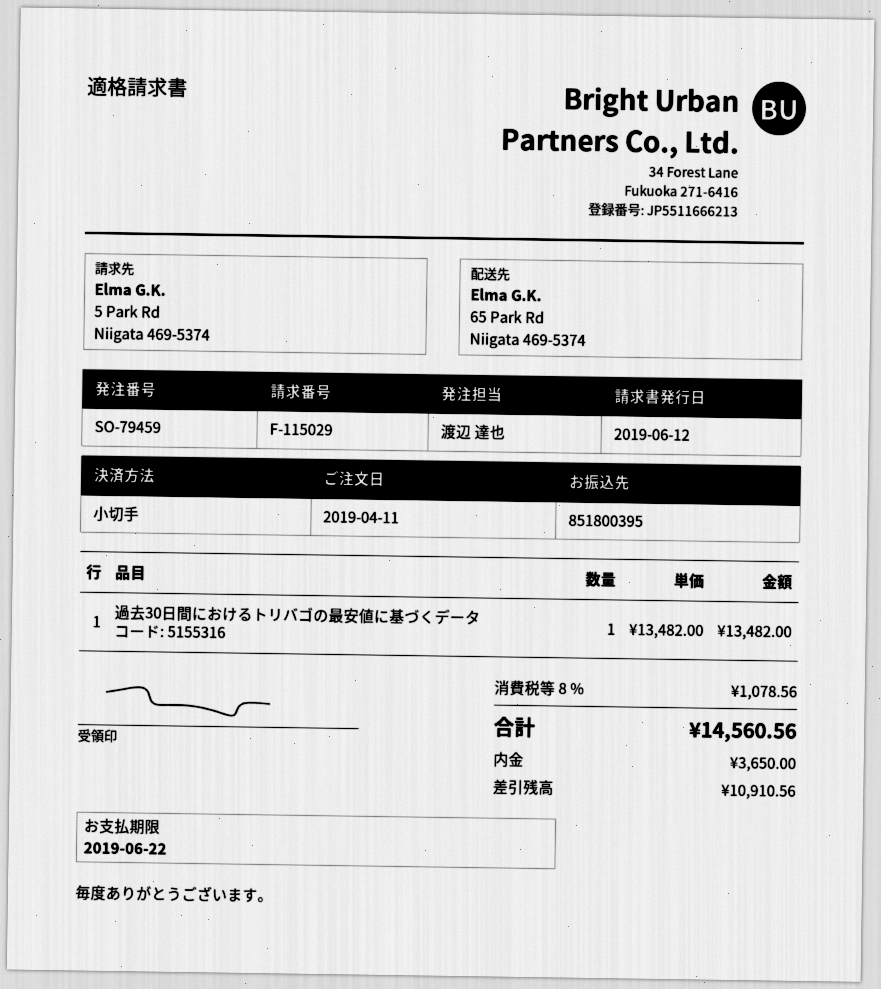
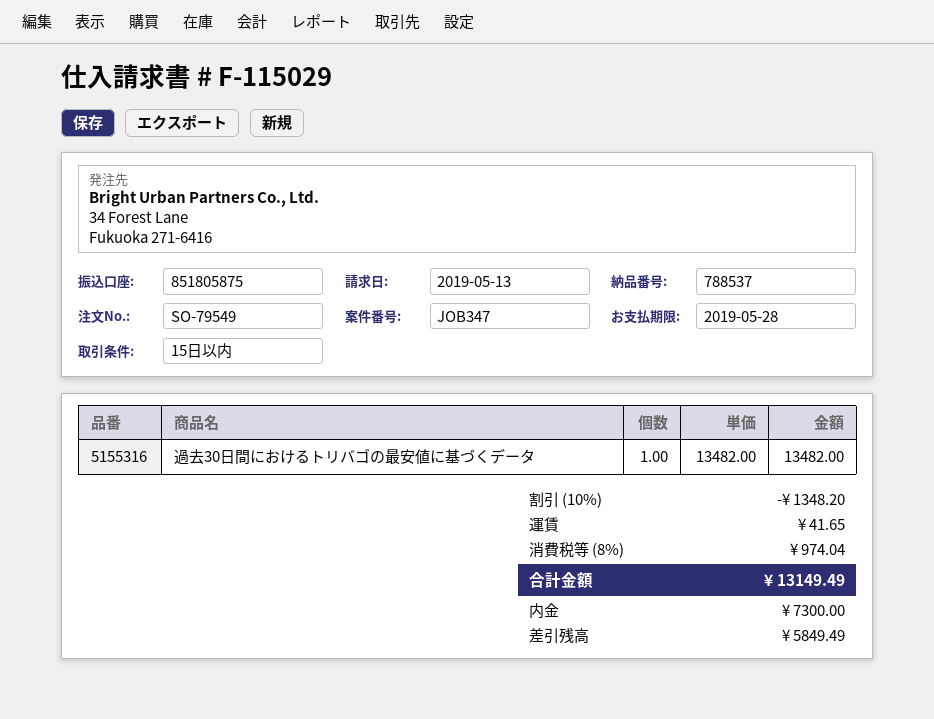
order number: SO-79459 -> SO-79549
invoice date: 2019-06-12 -> 2019-05-13
due date: 2019-06-22 -> 2019-05-28
bank account: 851800395 -> 851805875
discount: none -> 10% = 1348.20
shipping: none -> 41.65
tax: 8% = 1078.56 -> 8% = 974.04
total: 14560.56 -> 13149.49
deposit: 3650.00 -> 7300.00
balance: 10910.56 -> 5849.49

